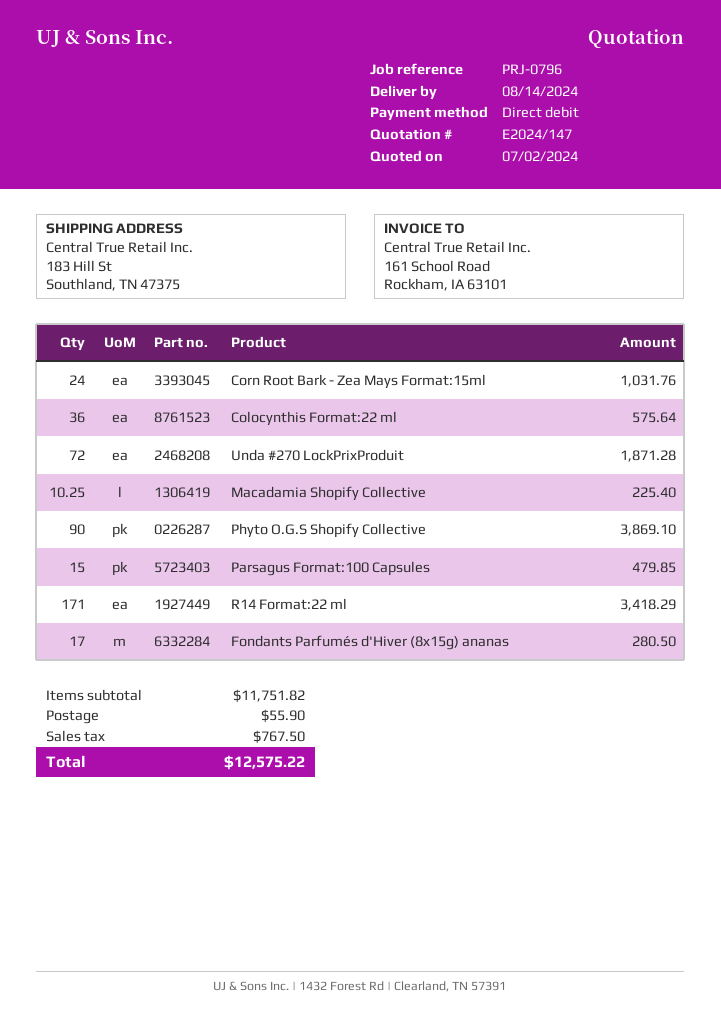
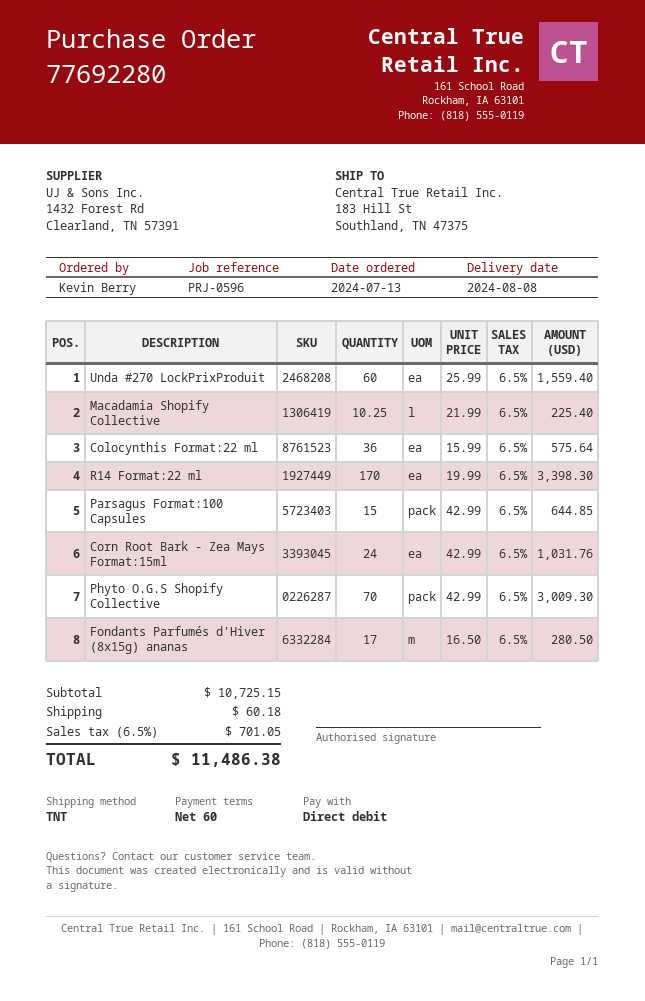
delivery date: 2024-08-14 -> 2024-08-08
reference: PRJ-0796 -> PRJ-0596
Unda #270 LockPrixProduit: 72 for 1871.28 -> 60 for 1559.40
Phyto O.G.S Shopify Collective: 90 for 3869.10 -> 70 for 3009.30
Parsagus Format:100 Capsules: 15 for 479.85 -> 15 for 644.85
R14 Format:22 ml: 171 for 3418.29 -> 170 for 3398.30
subtotal: 11751.82 -> 10725.15
shipping: 55.90 -> 60.18
tax: 767.50 -> 701.05
total: 12575.22 -> 11486.38

